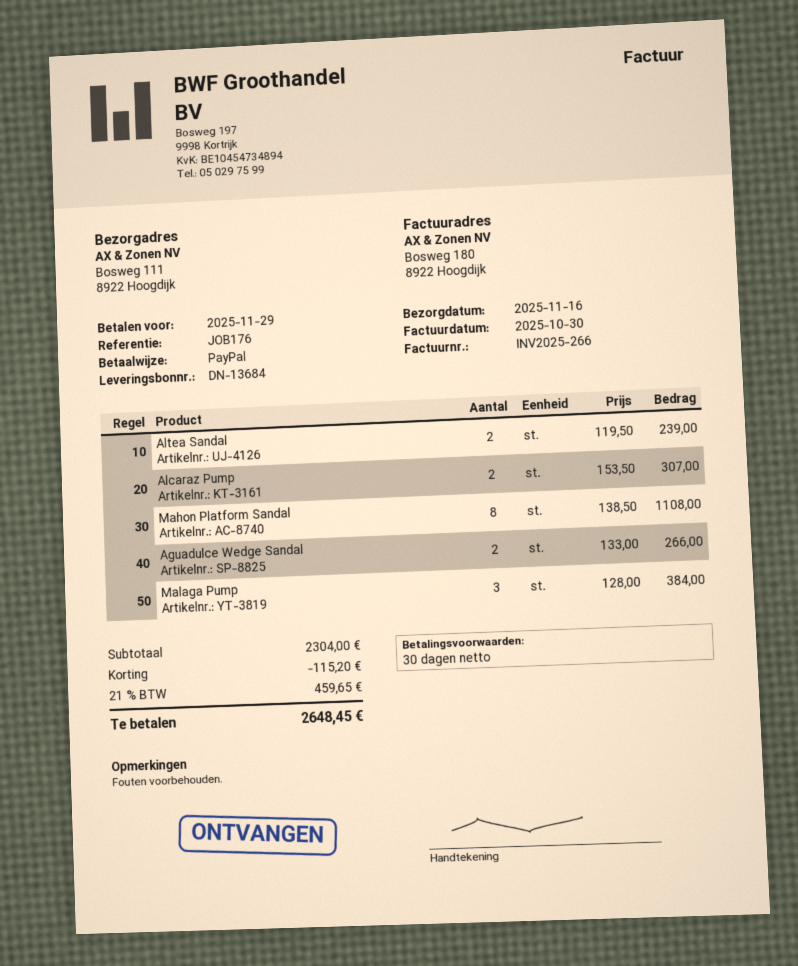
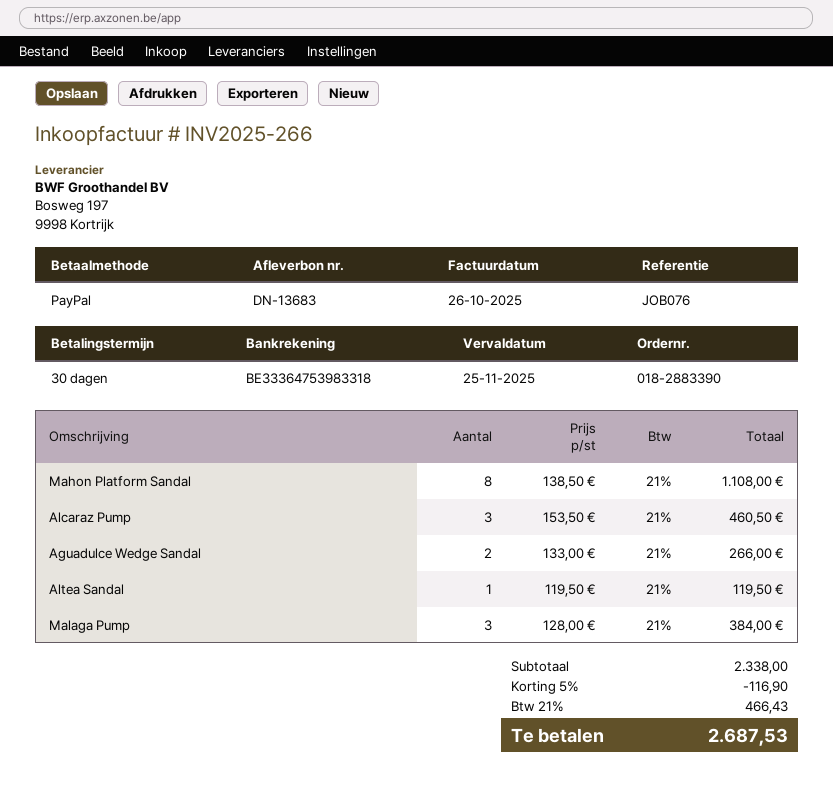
delivery note number: DN-13684 -> DN-13683
invoice date: 2025-10-30 -> 2025-10-26
due date: 2025-11-29 -> 2025-11-25
reference: JOB176 -> JOB076
Altea Sandal: 2 x 119.50 = 239.00 -> 1 x 119.50 = 119.50
Alcaraz Pump: 2 x 153.50 = 307.00 -> 3 x 153.50 = 460.50
subtotal: 2304.00 -> 2338.00
discount: 115.20 -> 116.90
tax: 21% = 459.65 -> 21% = 466.43
total: 2648.45 -> 2687.53

